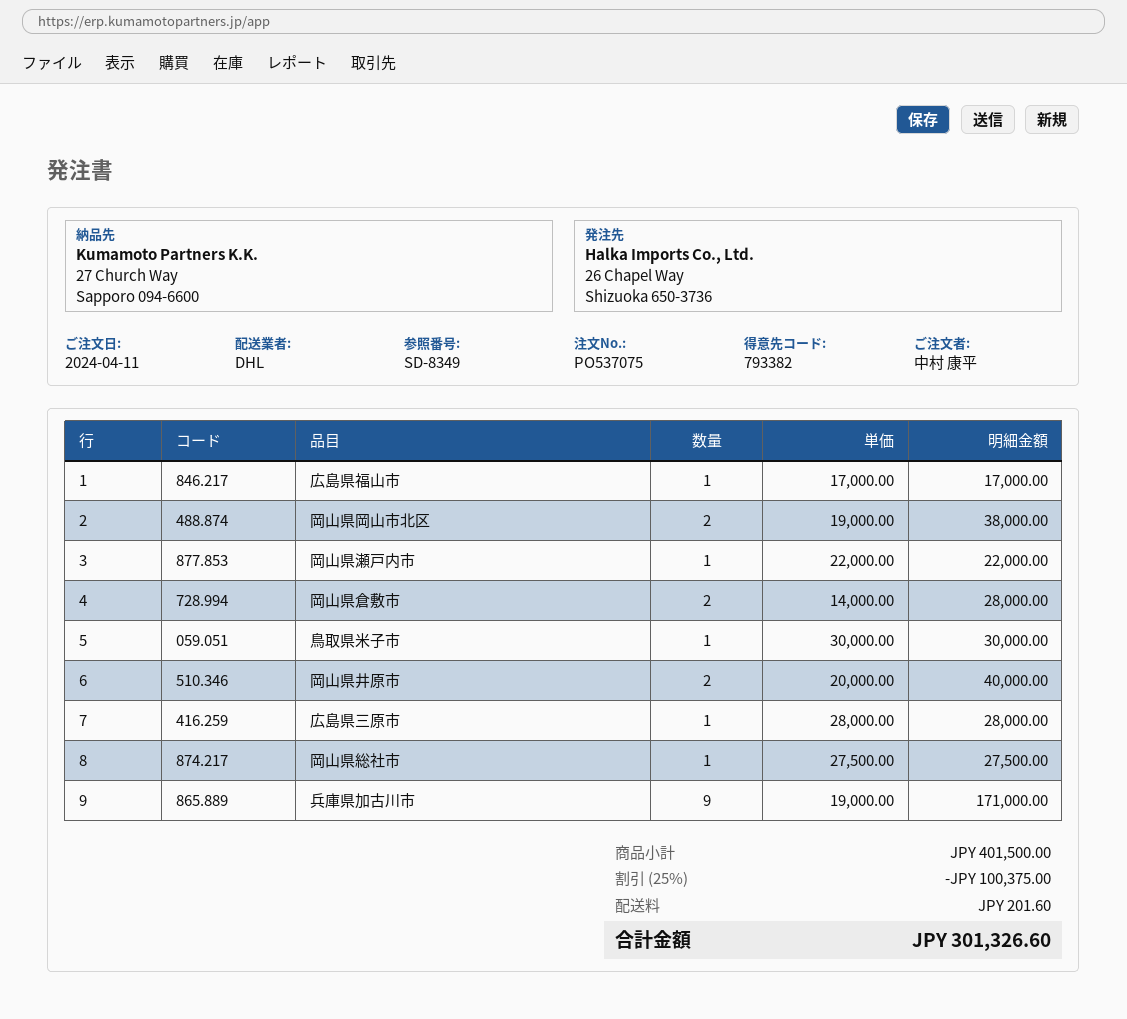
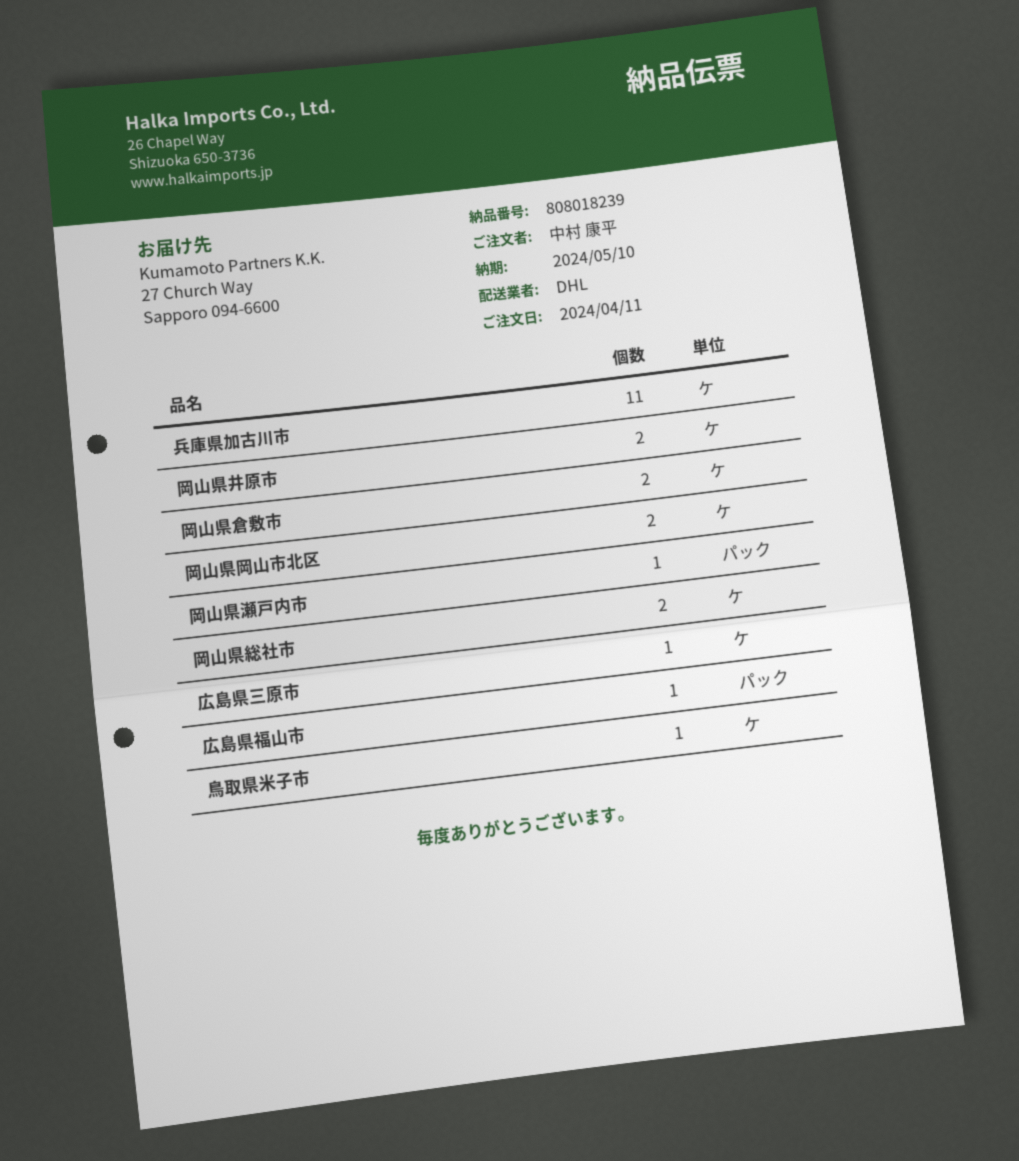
岡山県総社市: 1 -> 2
兵庫県加古川市: 9 -> 11

